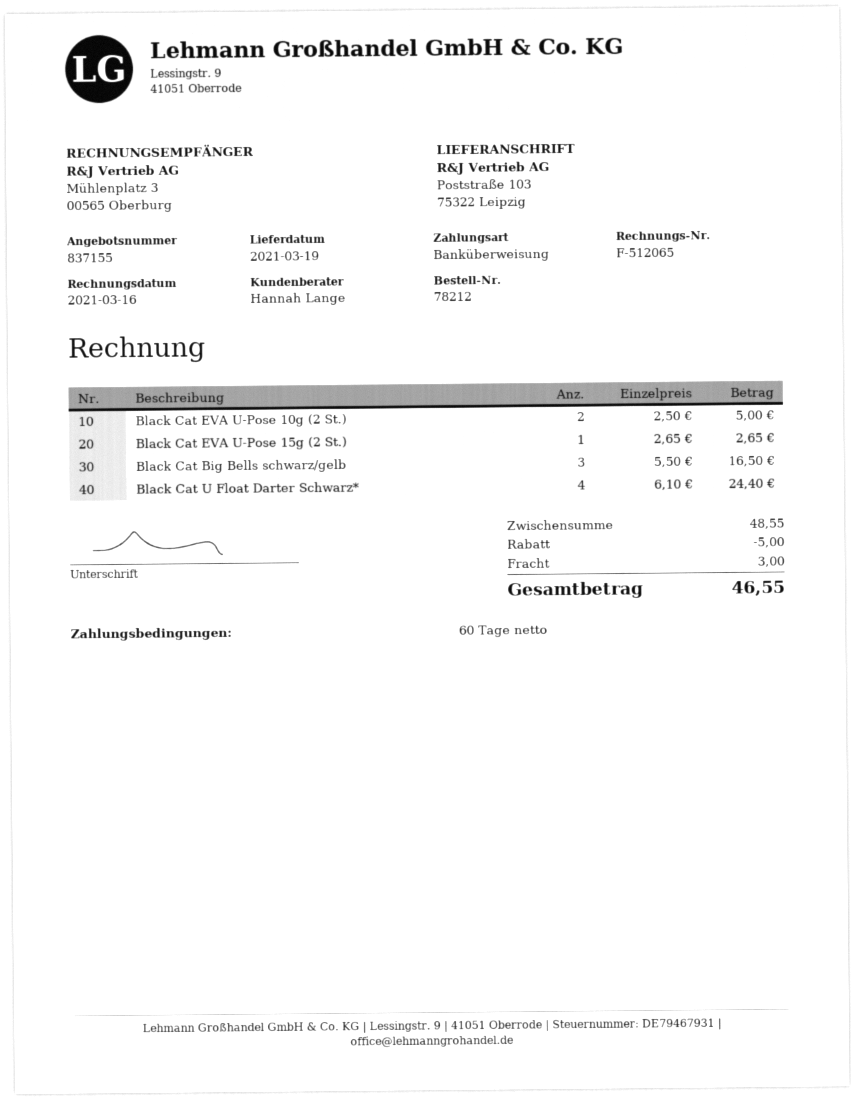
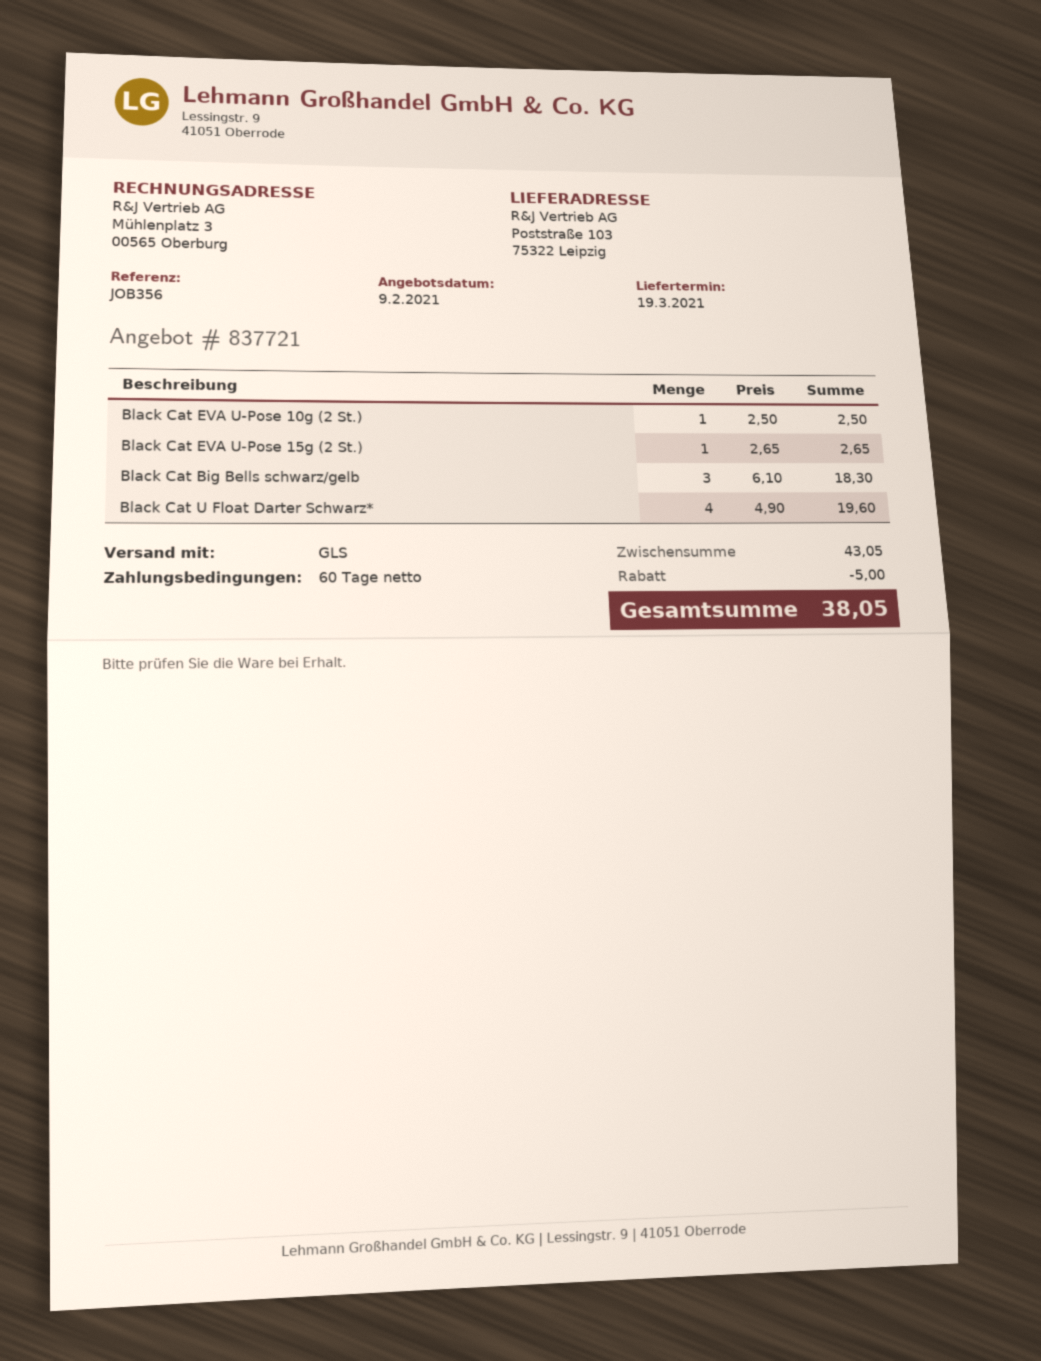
quote number: 837155 -> 837721
Black Cat EVA U-Pose 10g (2 St.): 2 x 2.50 = 5.00 -> 1 x 2.50 = 2.50
Black Cat Big Bells schwarz/gelb: 3 x 5.50 = 16.50 -> 3 x 6.10 = 18.30
Black Cat U Float Darter Schwarz*: 4 x 6.10 = 24.40 -> 4 x 4.90 = 19.60
subtotal: 48.55 -> 43.05
shipping: 3.00 -> none
total: 46.55 -> 38.05

